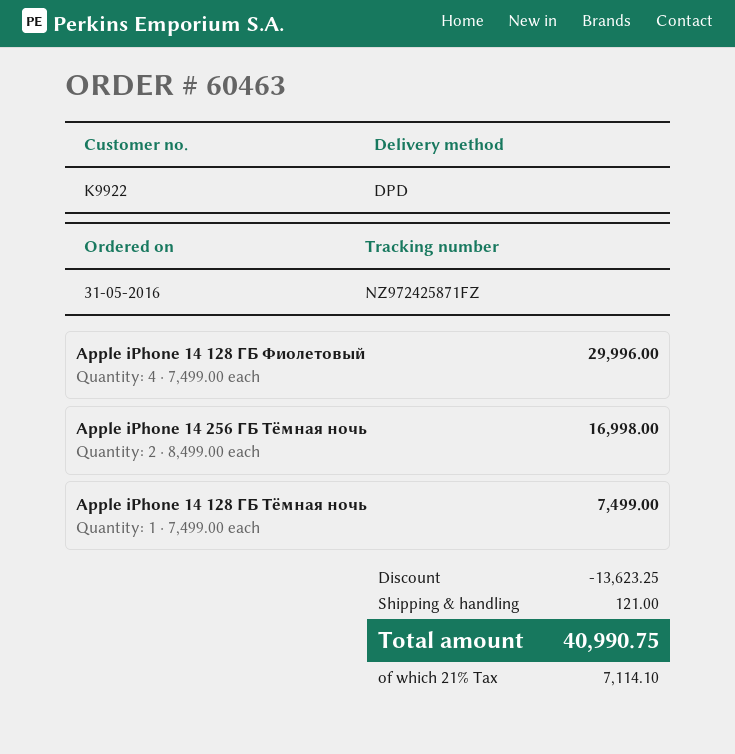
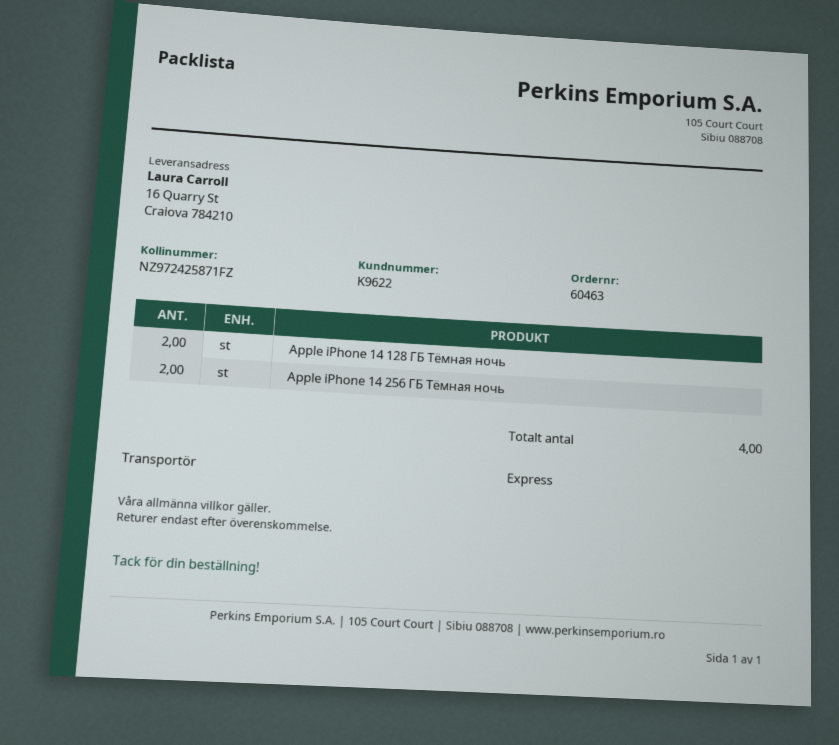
customer number: K9922 -> K9622
shipping method: DPD -> express
Apple iPhone 14 128 ГБ Фиолетовый: 4 -> none
Apple iPhone 14 128 ГБ Тёмная ночь: 1 -> 2

